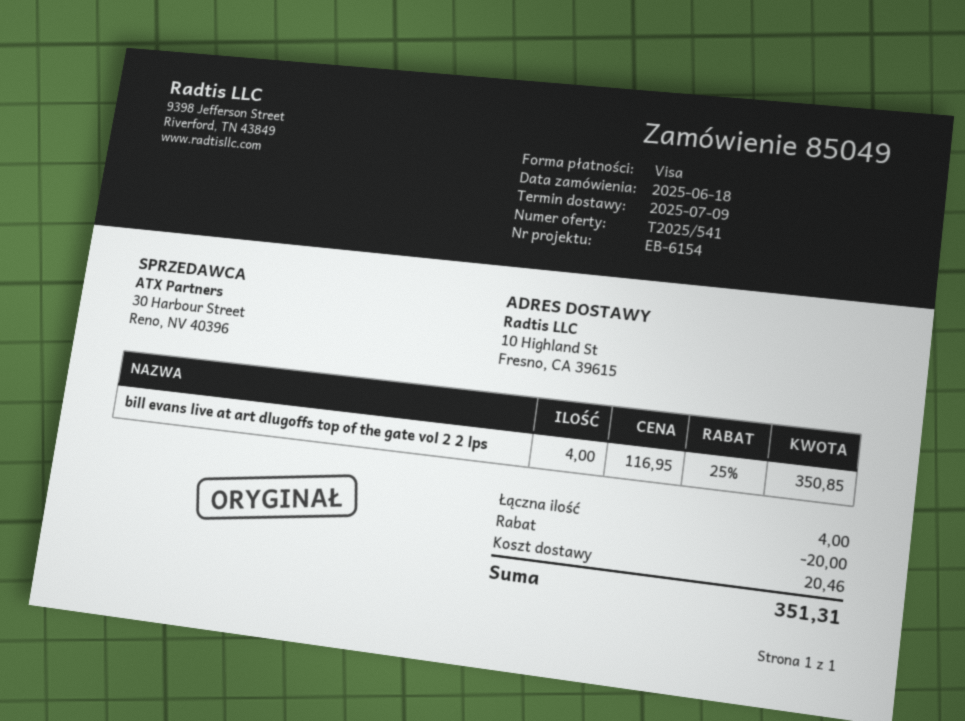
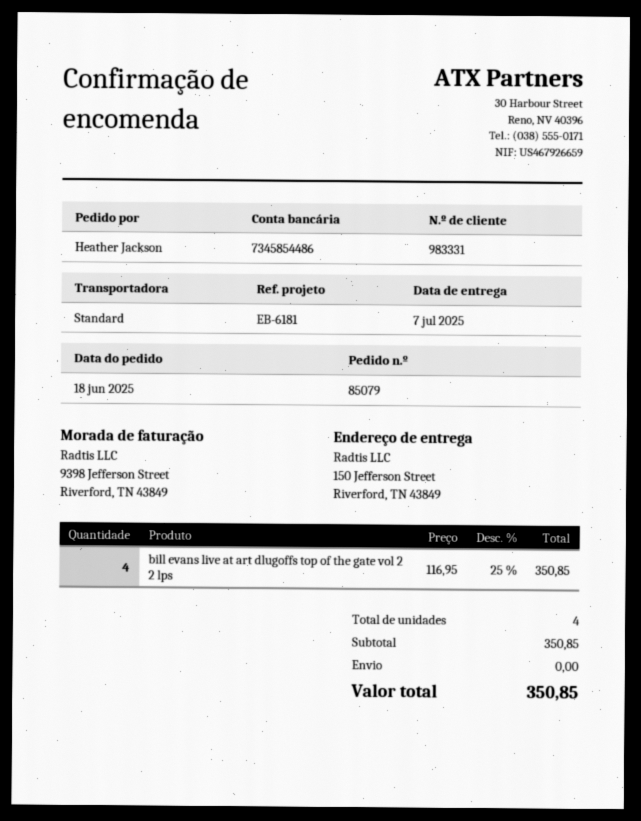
order number: 85049 -> 85079
delivery date: 2025-07-09 -> 2025-07-07
reference: EB-6154 -> EB-6181
ship to: 10 Highland St, Fresno, CA 39615 -> 150 Jefferson Street, Riverford, TN 43849
discount: 20.00 -> none
shipping: 20.46 -> 0.00
total: 351.31 -> 350.85

